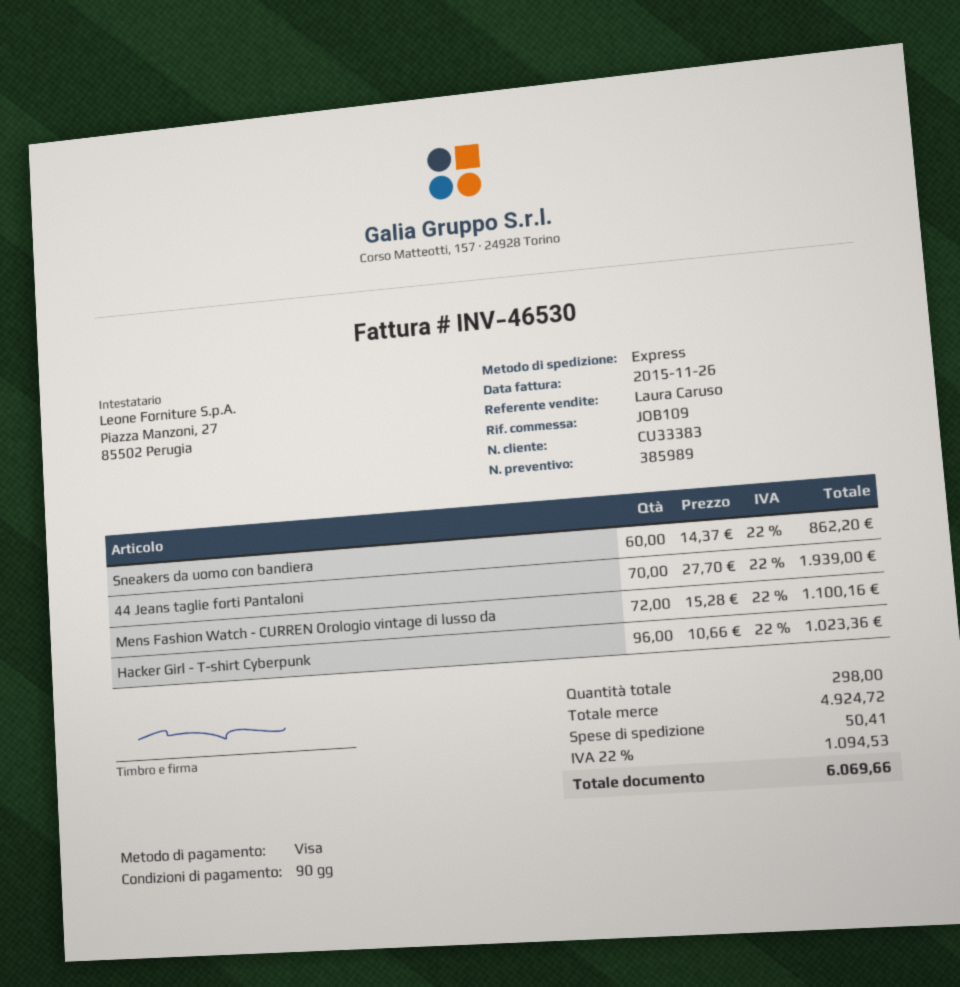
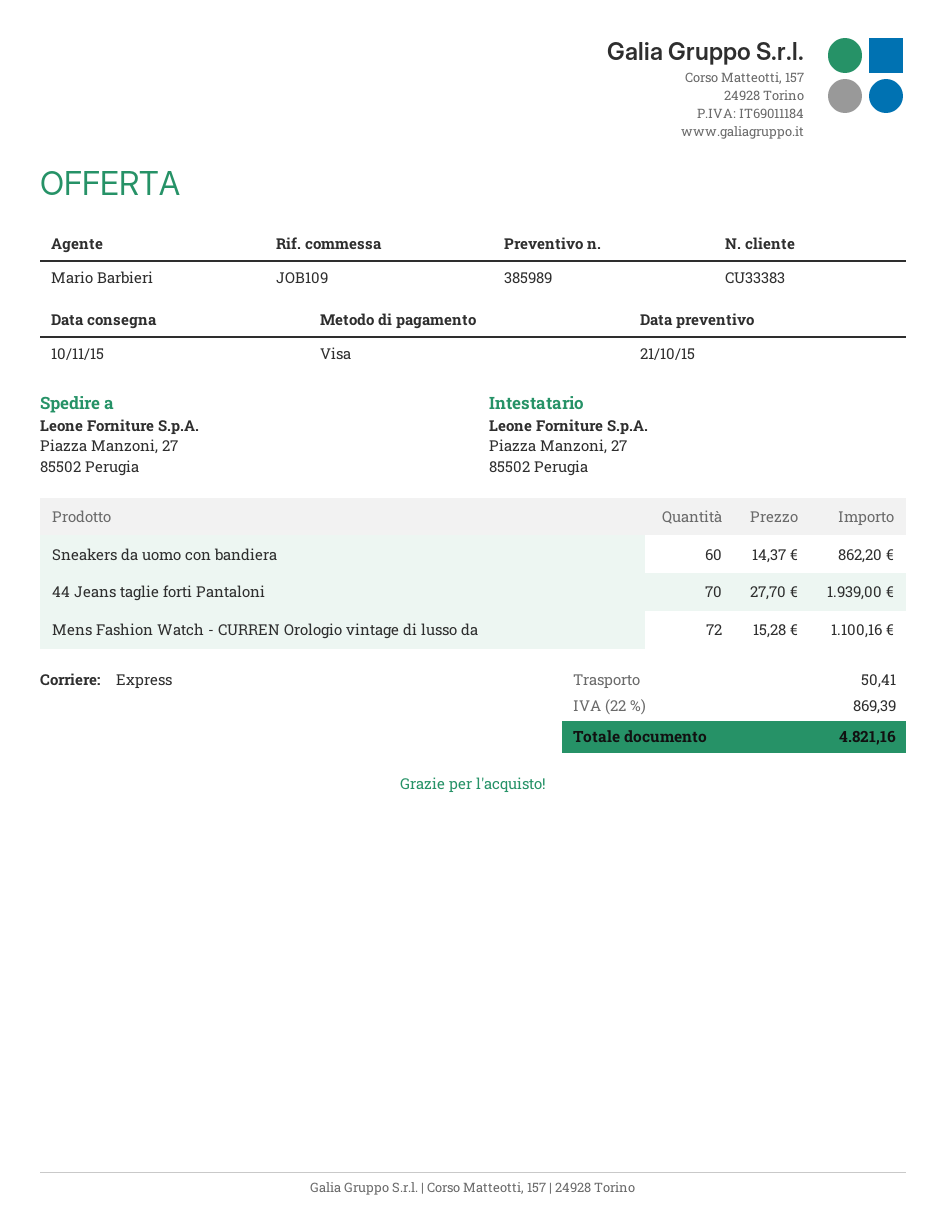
sales rep: Laura Caruso -> Mario Barbieri
Hacker Girl - T-shirt Cyberpunk: 96 x 10.66 = 1023.36 -> none
tax: 22% = 1094.53 -> 22% = 869.39
total: 6069.66 -> 4821.16

